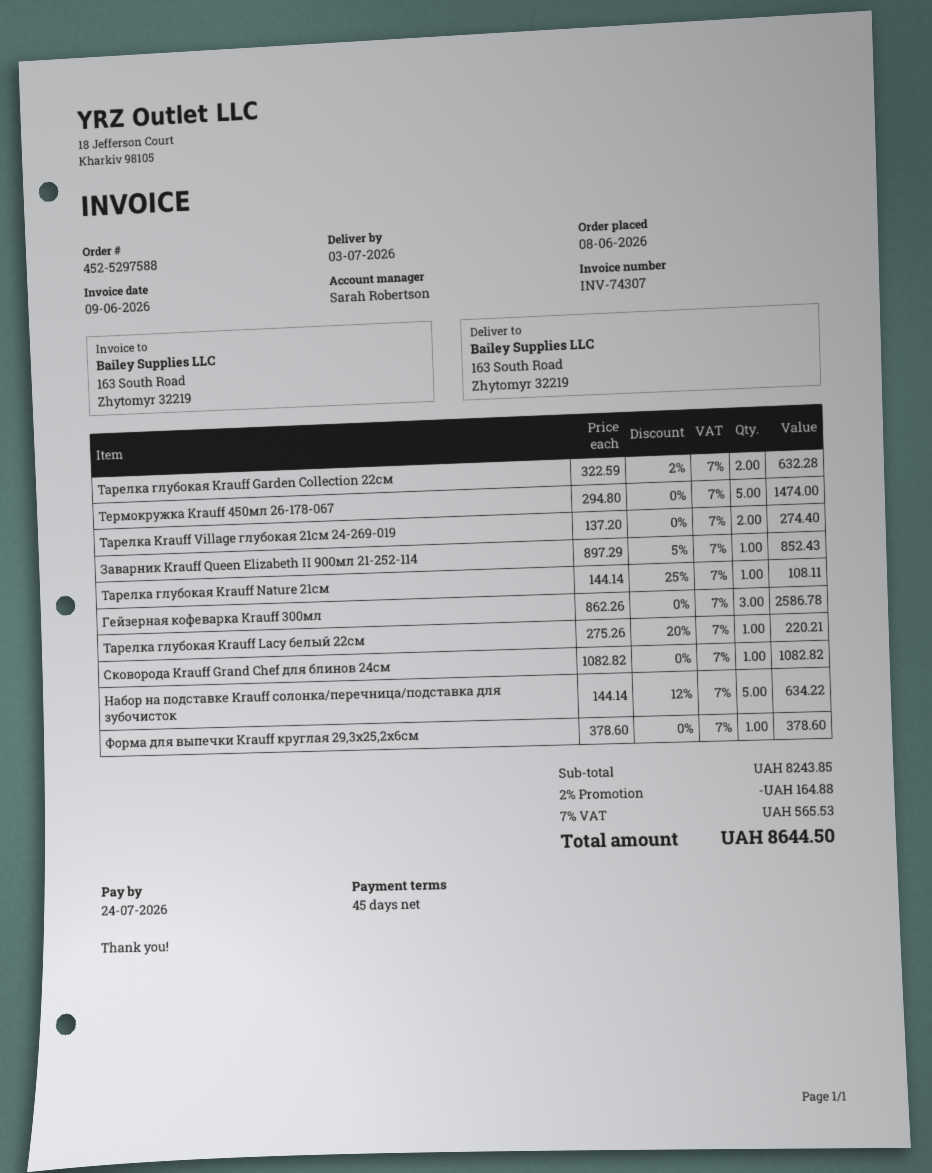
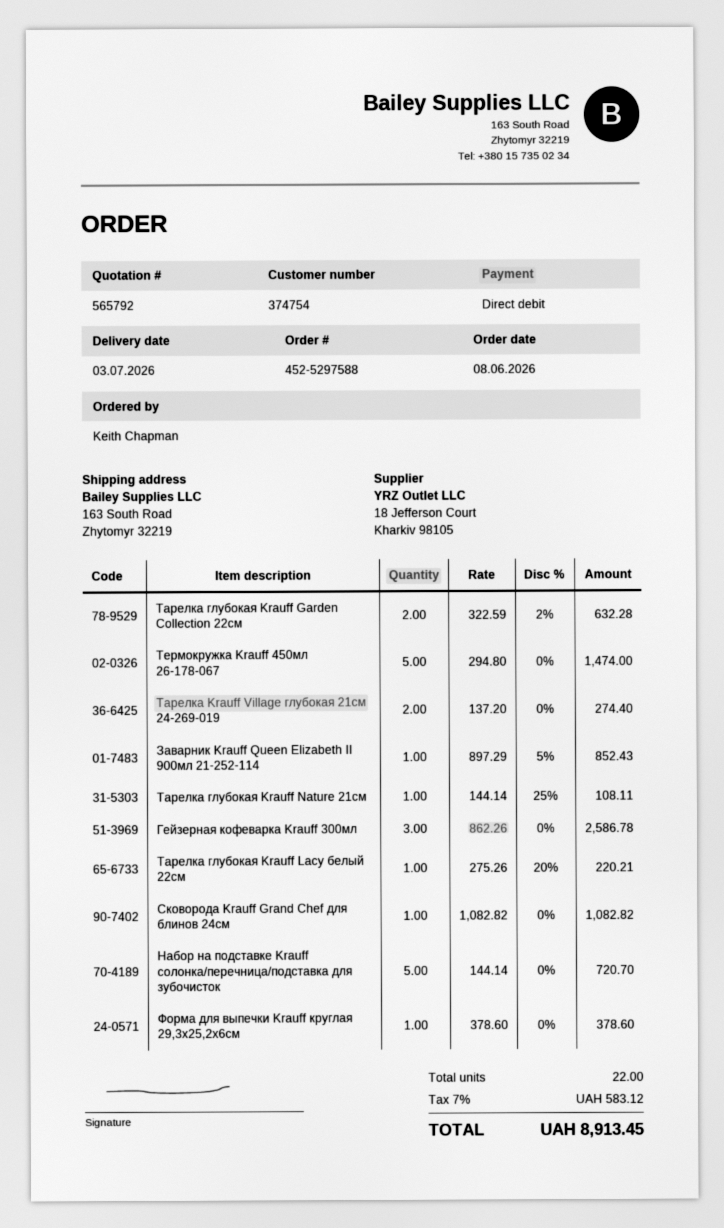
Набор на подставке Krauff солонка/перечница/подставка для зубочисток: 5 x 144.14 - 12% = 634.22 -> 5 x 144.14 = 720.70
discount: 2% = 164.88 -> none
tax: 7% = 565.53 -> 7% = 583.12
total: 8644.50 -> 8913.45

